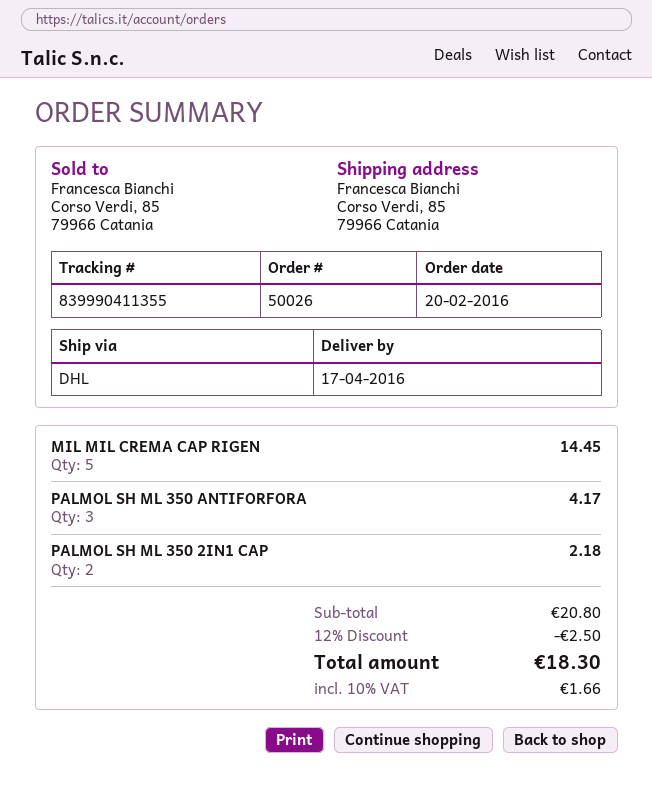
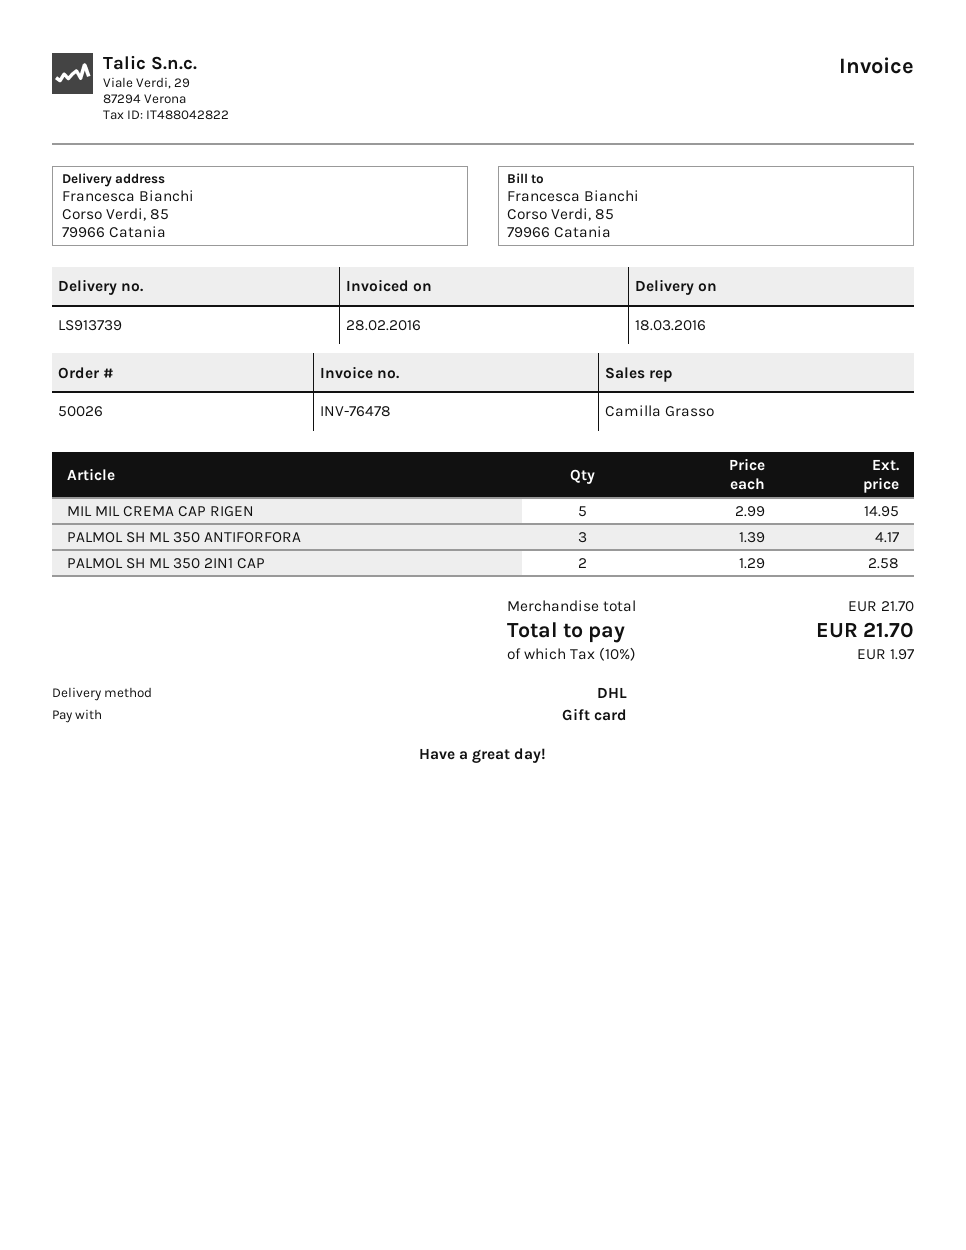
delivery date: 2016-04-17 -> 2016-03-18
MIL MIL CREMA CAP RIGEN: 5 for 14.45 -> 5 for 14.95
PALMOL SH ML 350 2IN1 CAP: 2 for 2.18 -> 2 for 2.58
subtotal: 20.80 -> 21.70
discount: 12% = 2.50 -> none
tax: 10% = 1.66 -> 10% = 1.97
total: 18.30 -> 21.70

